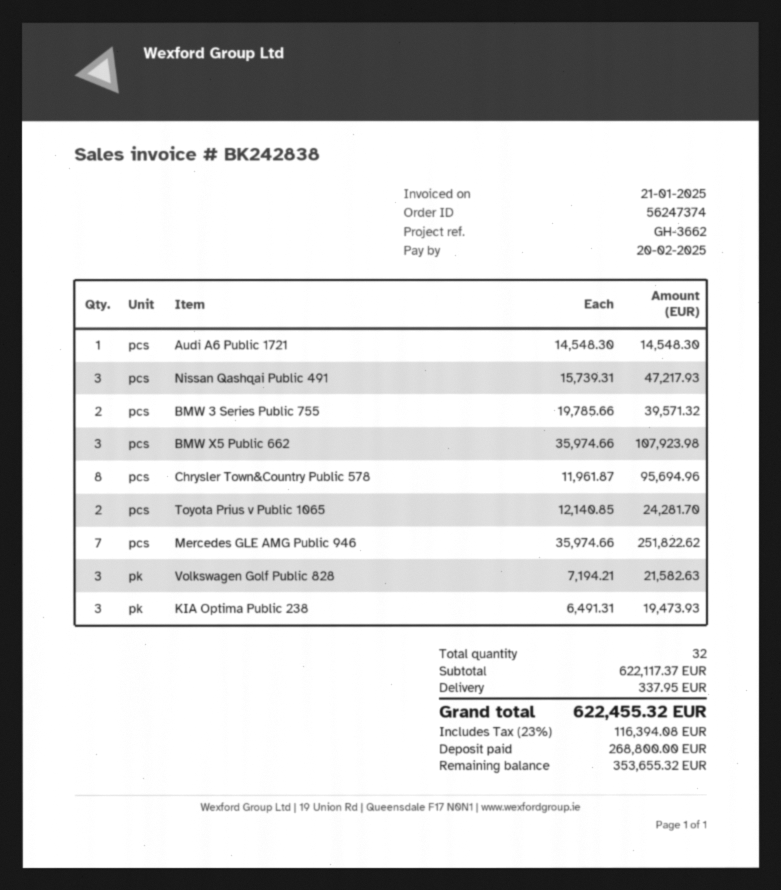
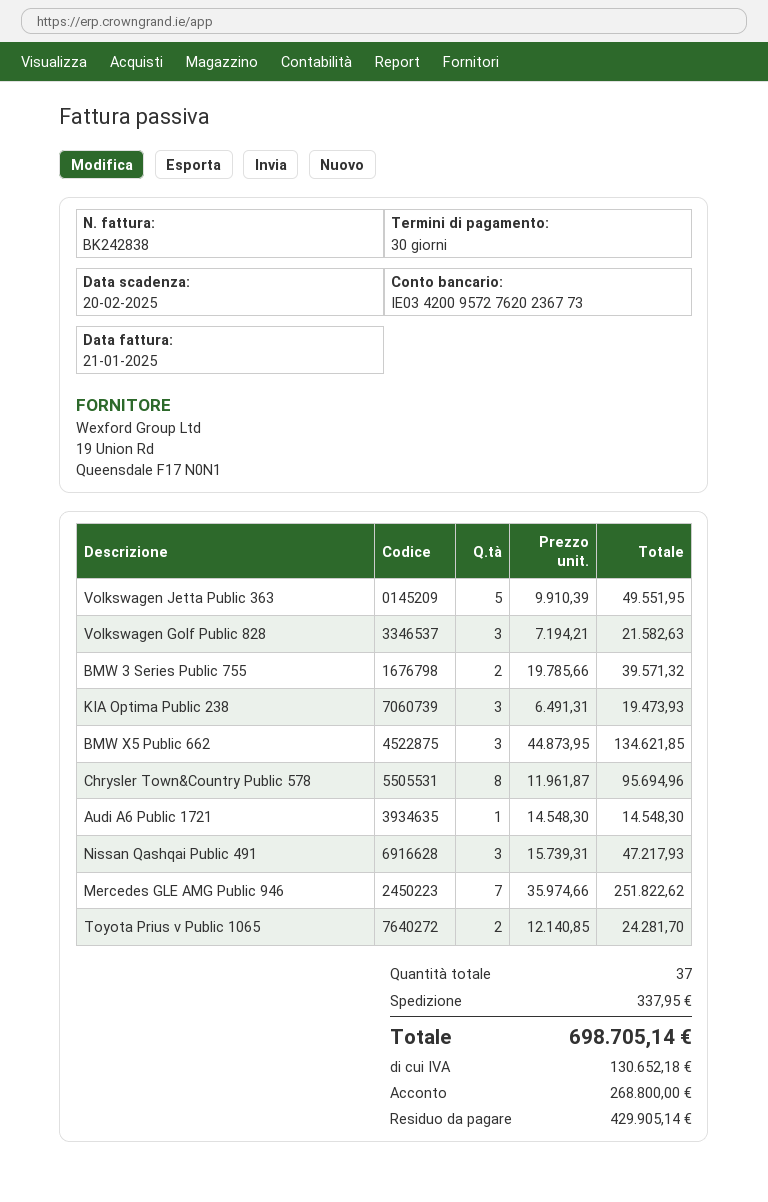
BMW X5 Public 662: 3 x 35974.66 = 107923.98 -> 3 x 44873.95 = 134621.85
Volkswagen Jetta Public 363: none -> 5 x 9910.39 = 49551.95
total quantity: 32 -> 37
tax: 116394.08 -> 130652.18
total: 622455.32 -> 698705.14
balance: 353655.32 -> 429905.14

